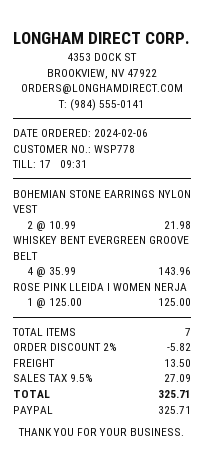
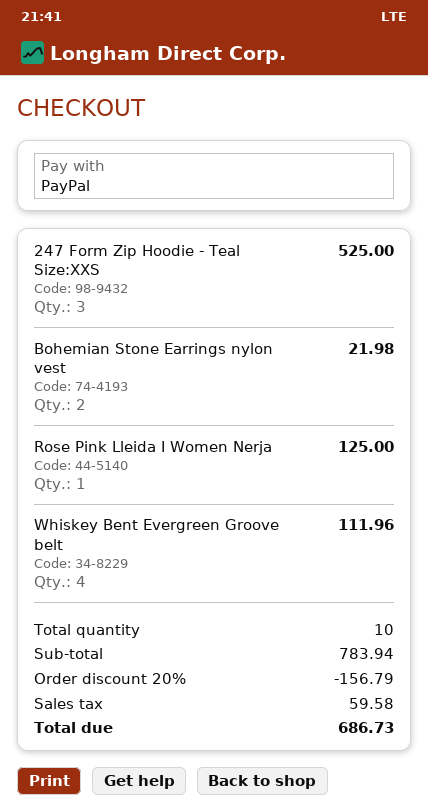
WHISKEY BENT EVERGREEN GROOVE BELT: 4 for 143.96 -> 4 for 111.96
247 Form Zip Hoodie - Teal Size:XXS: none -> 3 for 525.00
total quantity: 7 -> 10
discount: 2% = 5.82 -> 20% = 156.79
shipping: 13.50 -> none
tax: 27.09 -> 59.58
total: 325.71 -> 686.73

